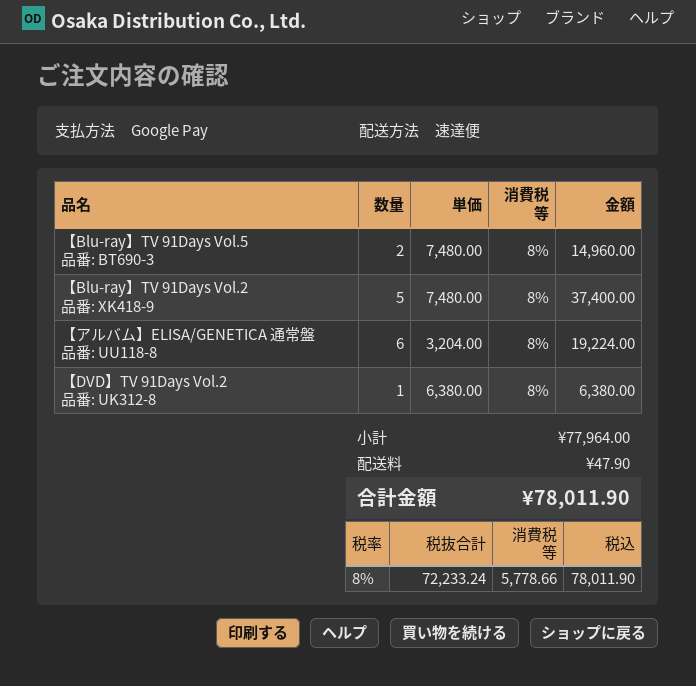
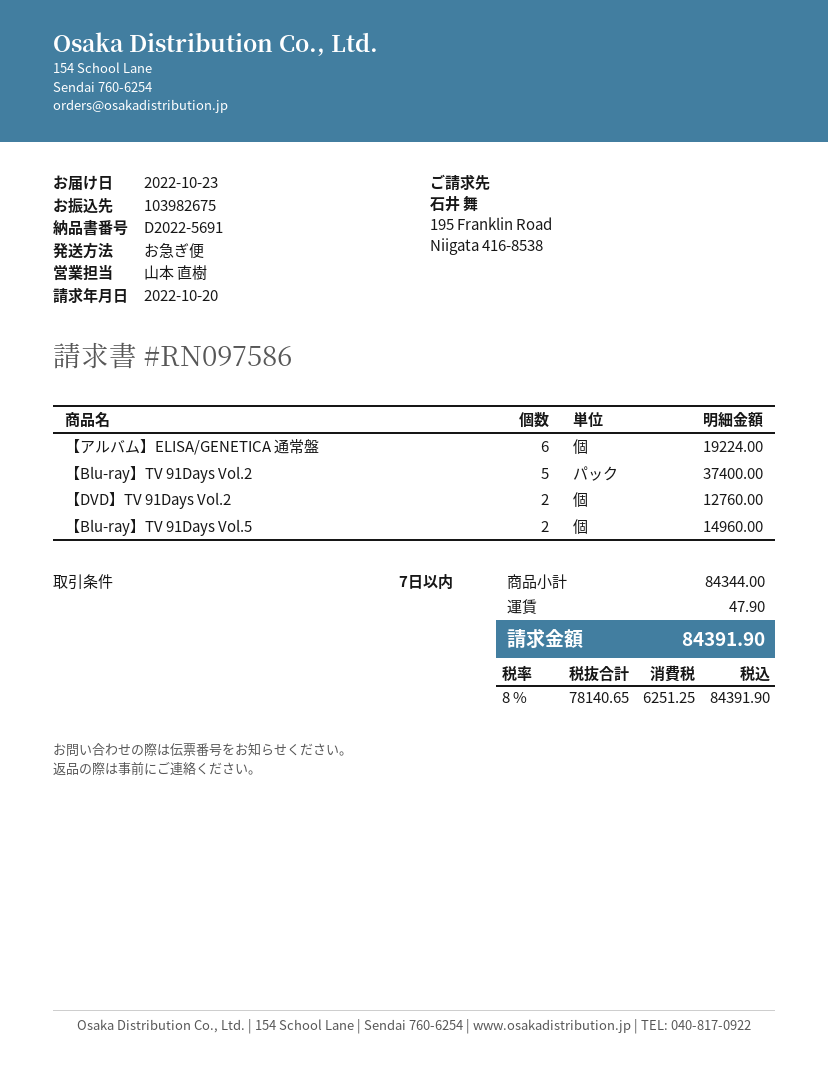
【DVD】TV 91Days Vol.2: 1 for 6380.00 -> 2 for 12760.00
subtotal: 77964.00 -> 84344.00
net: 72233.24 -> 78140.65
tax: 8% = 5778.66 -> 8% = 6251.25
total: 78011.90 -> 84391.90

